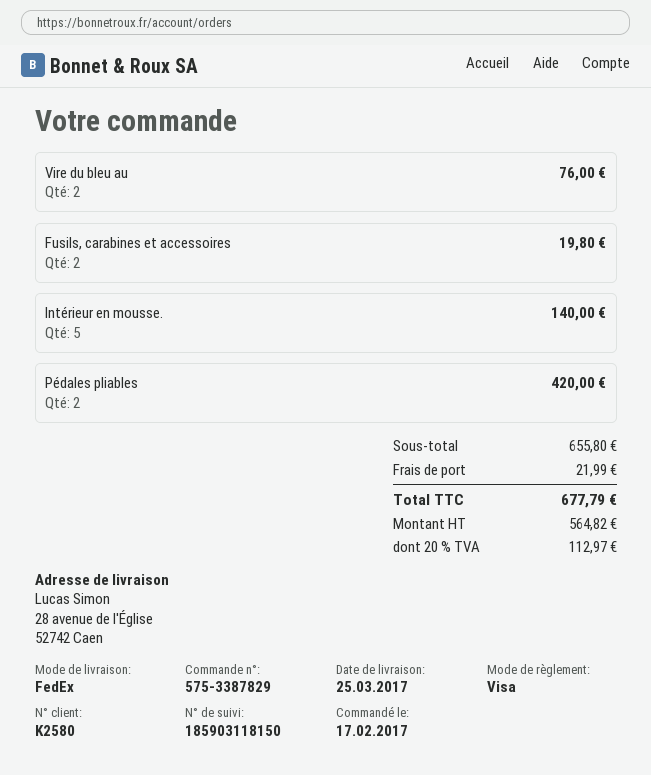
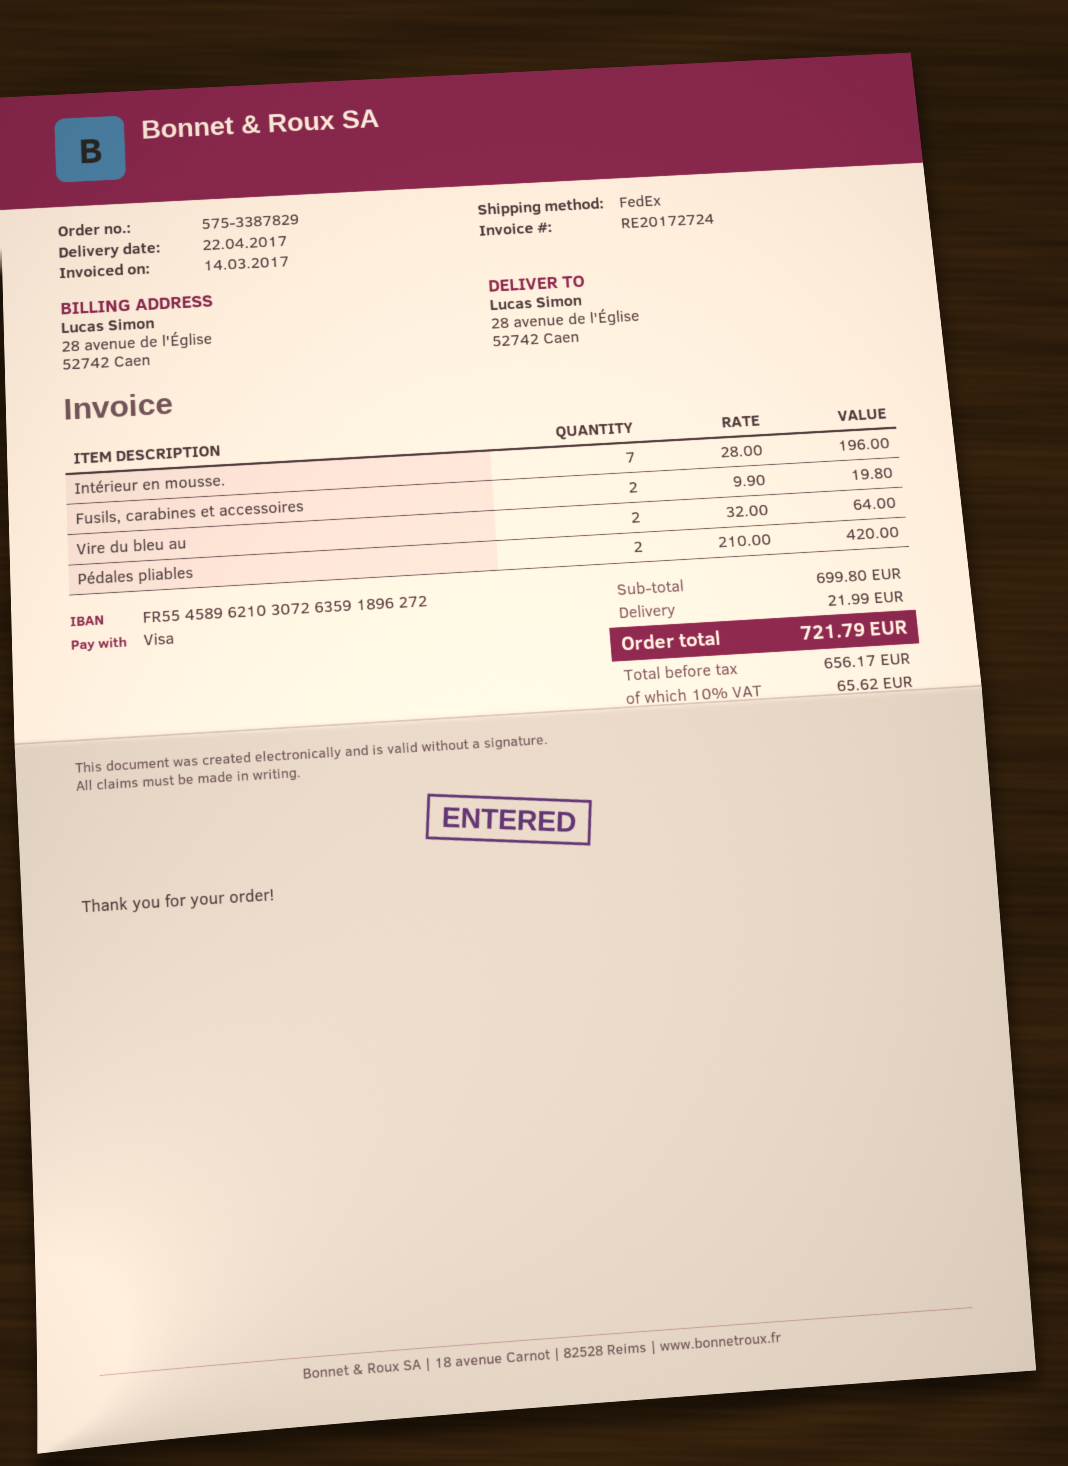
delivery date: 2017-03-25 -> 2017-04-22
Vire du bleu au: 2 for 76.00 -> 2 for 64.00
Intérieur en mousse.: 5 for 140.00 -> 7 for 196.00
subtotal: 655.80 -> 699.80
net: 564.82 -> 656.17
tax: 20% = 112.97 -> 10% = 65.62
total: 677.79 -> 721.79

